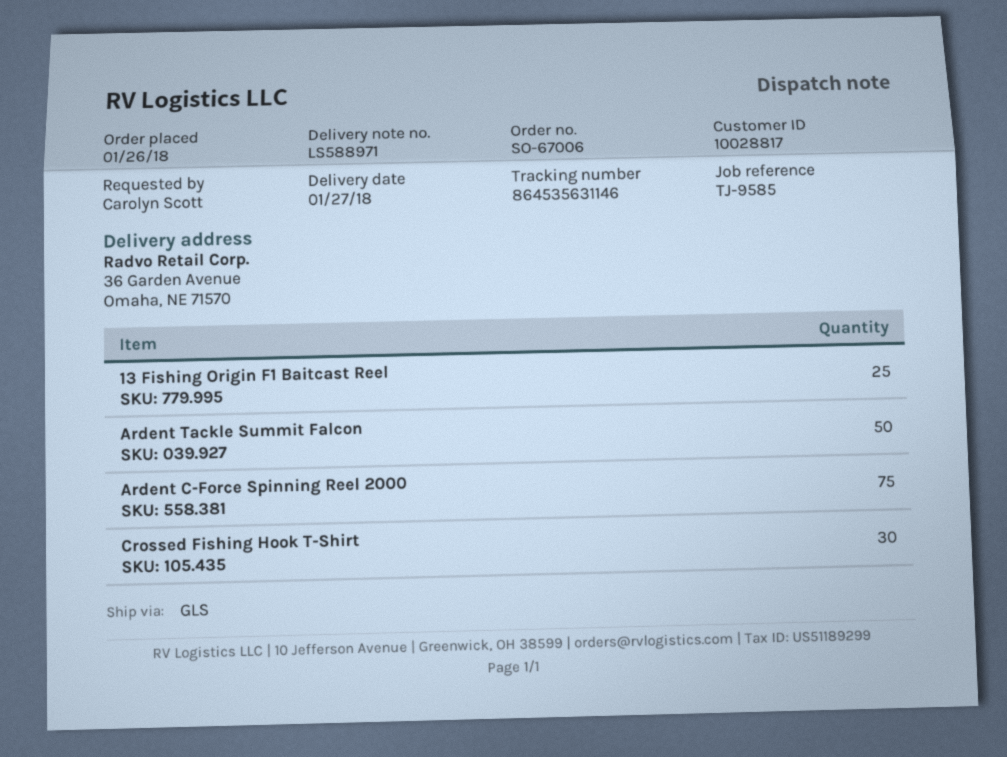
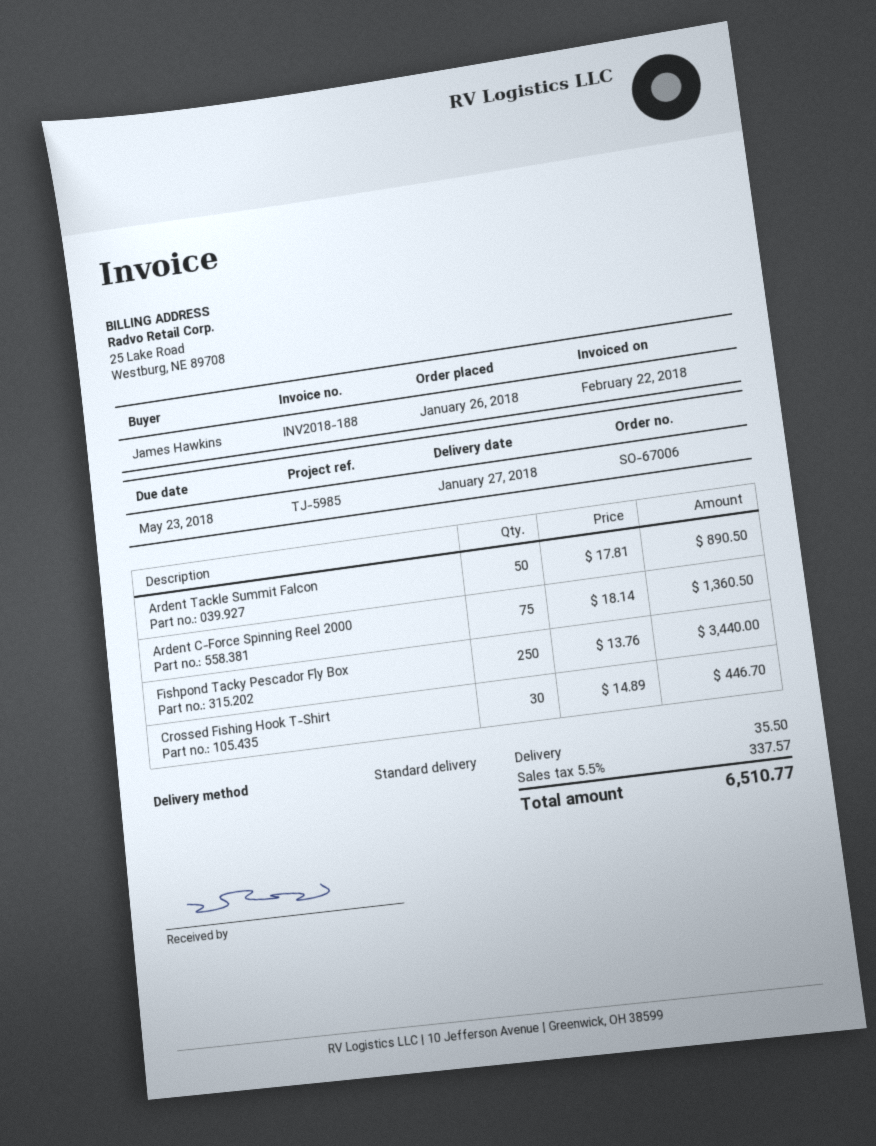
reference: TJ-9585 -> TJ-5985
ordered by: Carolyn Scott -> James Hawkins
shipping method: GLS -> standard
13 Fishing Origin F1 Baitcast Reel: 25 -> none
Fishpond Tacky Pescador Fly Box: none -> 250

